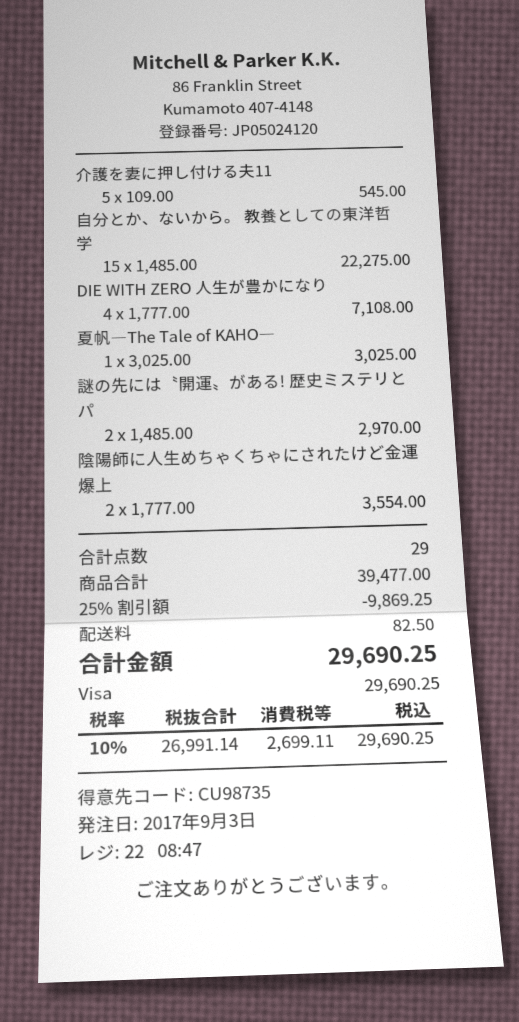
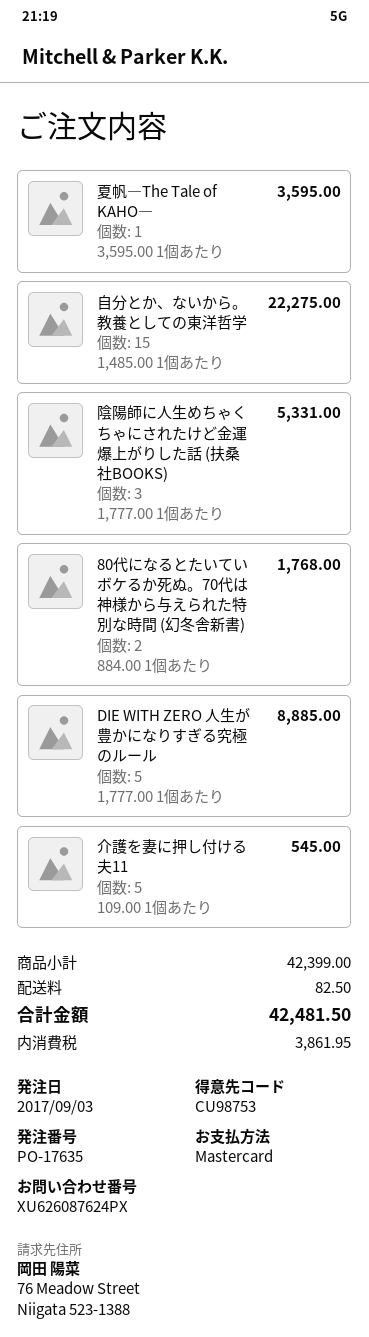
customer number: CU98735 -> CU98753
payment method: Visa -> Mastercard
DIE WITH ZERO 人生が豊かになり: 4 x 1777.00 = 7108.00 -> 5 x 1777.00 = 8885.00
夏帆―The Tale of KAHO―: 1 x 3025.00 = 3025.00 -> 1 x 3595.00 = 3595.00
謎の先には〝開運〟がある! 歴史ミステリとパ: 2 x 1485.00 = 2970.00 -> none
陰陽師に人生めちゃくちゃにされたけど金運爆上: 2 x 1777.00 = 3554.00 -> 3 x 1777.00 = 5331.00
80代になるとたいていボケるか死ぬ。70代は神様から与えられた特別な時間 (幻冬舎新書): none -> 2 x 884.00 = 1768.00
subtotal: 39477.00 -> 42399.00
discount: 25% = 9869.25 -> none
tax: 2699.11 -> 3861.95
total: 29690.25 -> 42481.50

